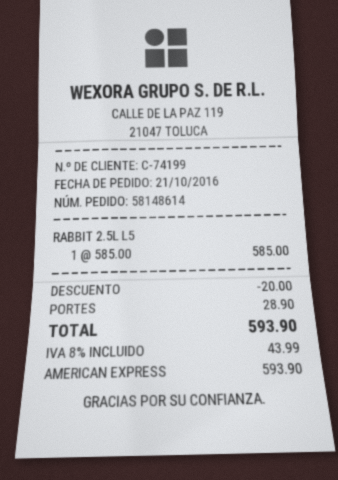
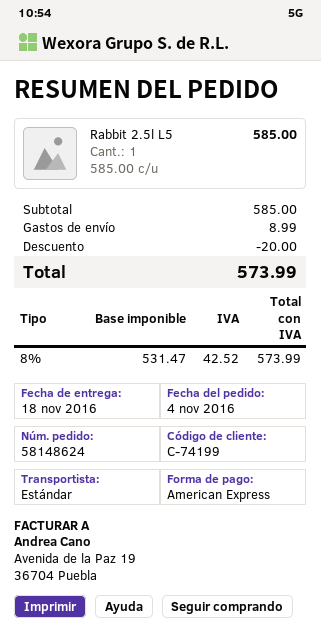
order number: 58148614 -> 58148624
order date: 2016-10-21 -> 2016-11-04
shipping: 28.90 -> 8.99
tax: 8% = 43.99 -> 8% = 42.52
total: 593.90 -> 573.99

